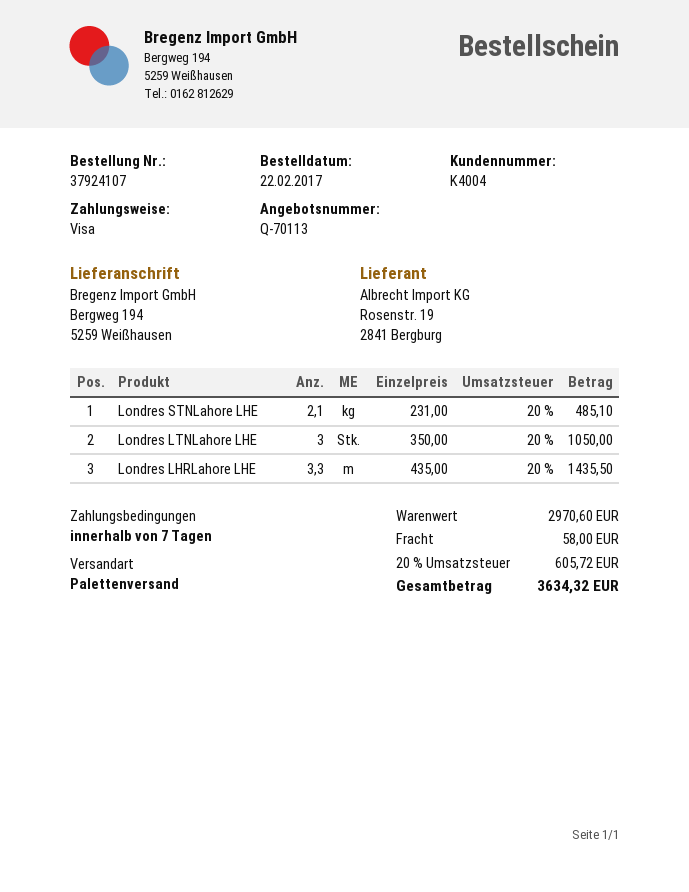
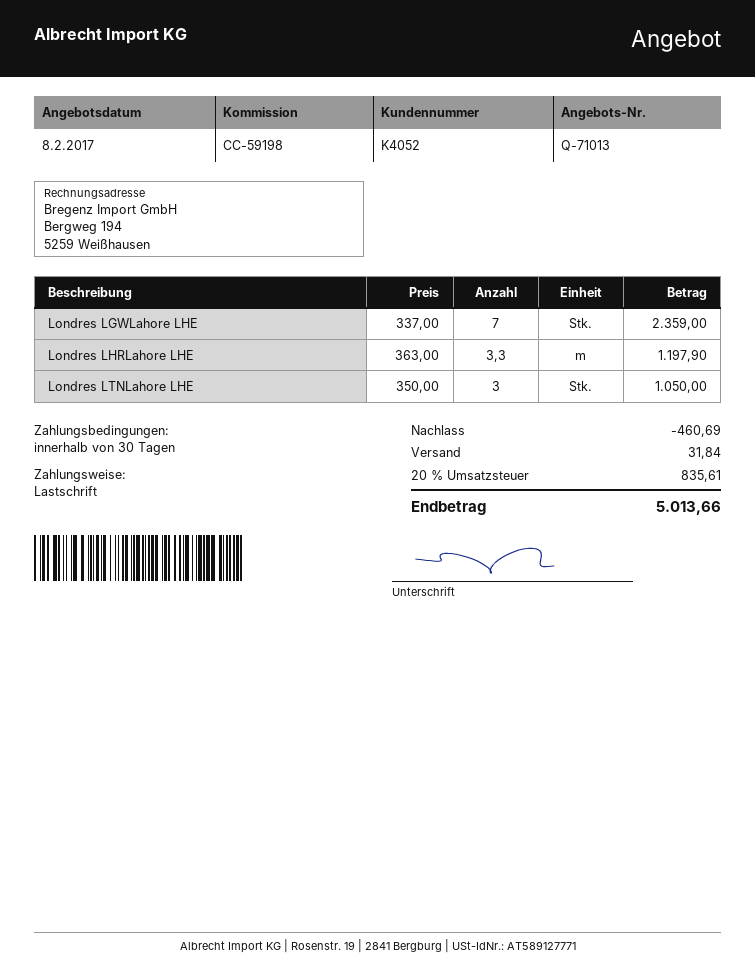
quote number: Q-70113 -> Q-71013
payment terms: 7 days -> 30 days
customer number: K4004 -> K4052
payment method: Visa -> direct debit
Londres STNLahore LHE: 2.1 x 231.00 = 485.10 -> none
Londres LHRLahore LHE: 3.3 x 435.00 = 1435.50 -> 3.3 x 363.00 = 1197.90
Londres LGWLahore LHE: none -> 7 x 337.00 = 2359.00
discount: none -> 460.69
shipping: 58.00 -> 31.84
tax: 20% = 605.72 -> 20% = 835.61
total: 3634.32 -> 5013.66

